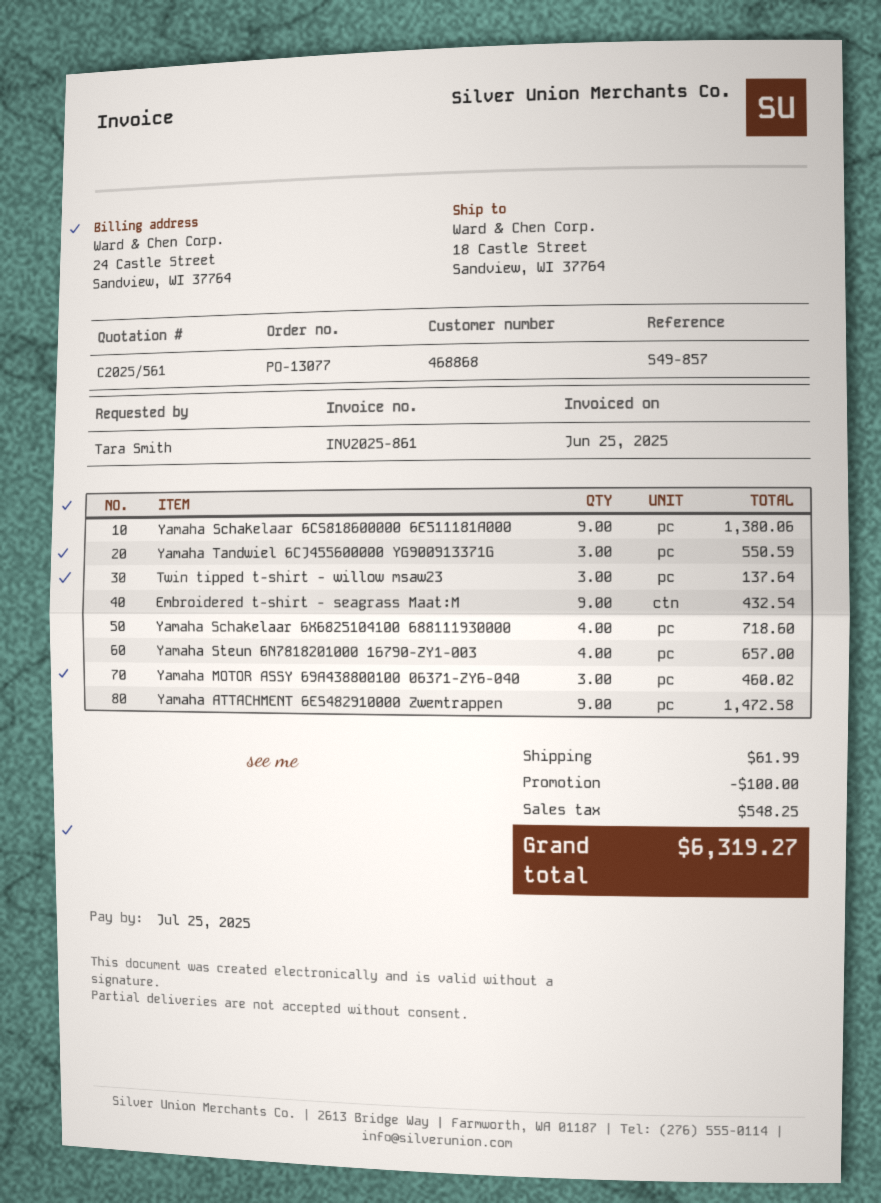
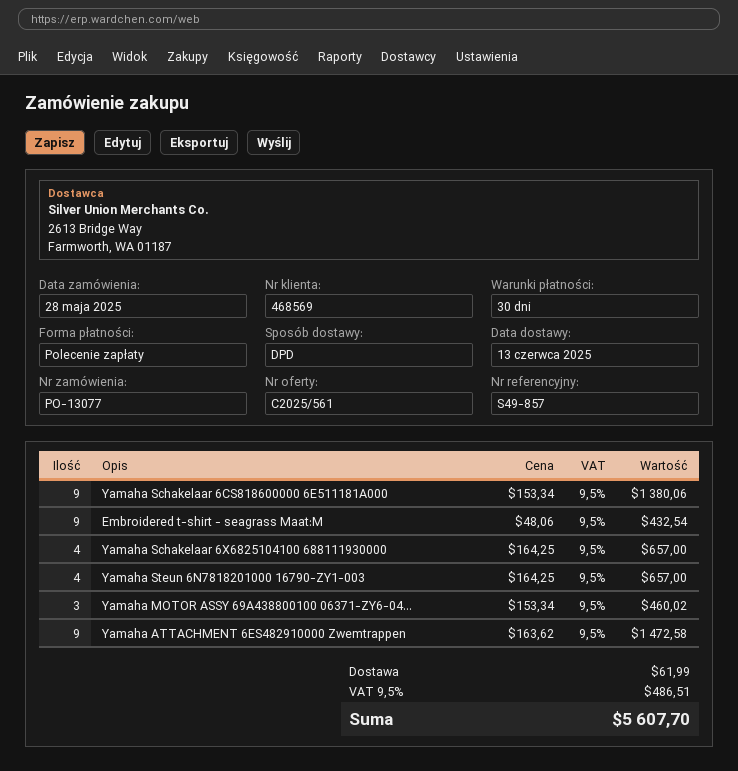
customer number: 468868 -> 468569
Yamaha Tandwiel 6CJ455600000 YG900913371G: 3 for 550.59 -> none
Twin tipped t-shirt - willow msaw23: 3 for 137.64 -> none
Yamaha Schakelaar 6X6825104100 688111930000: 4 for 718.60 -> 4 for 657.00
discount: 100.00 -> none
tax: 548.25 -> 486.51
total: 6319.27 -> 5607.70

